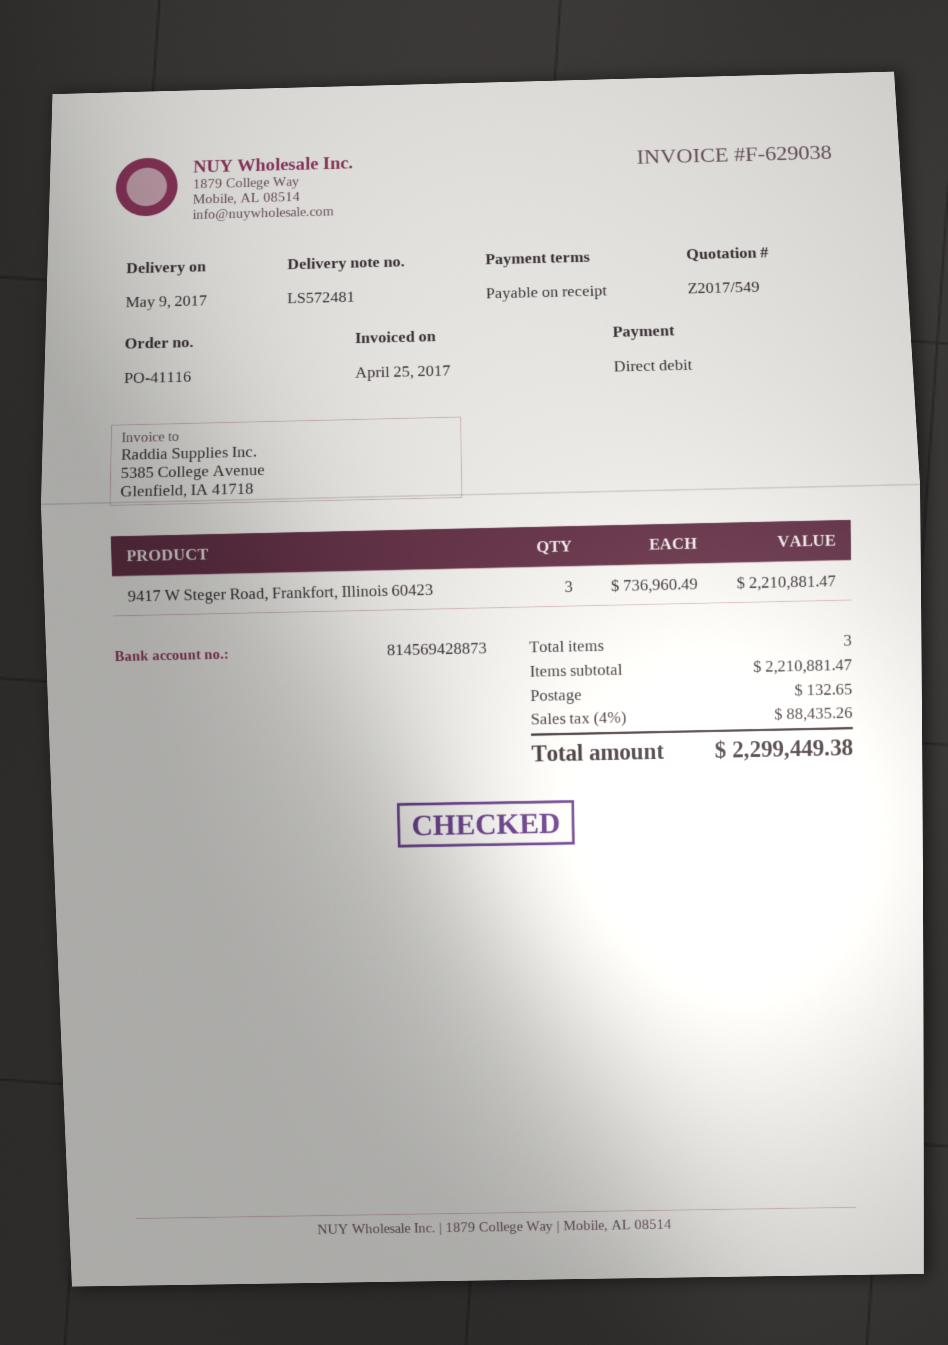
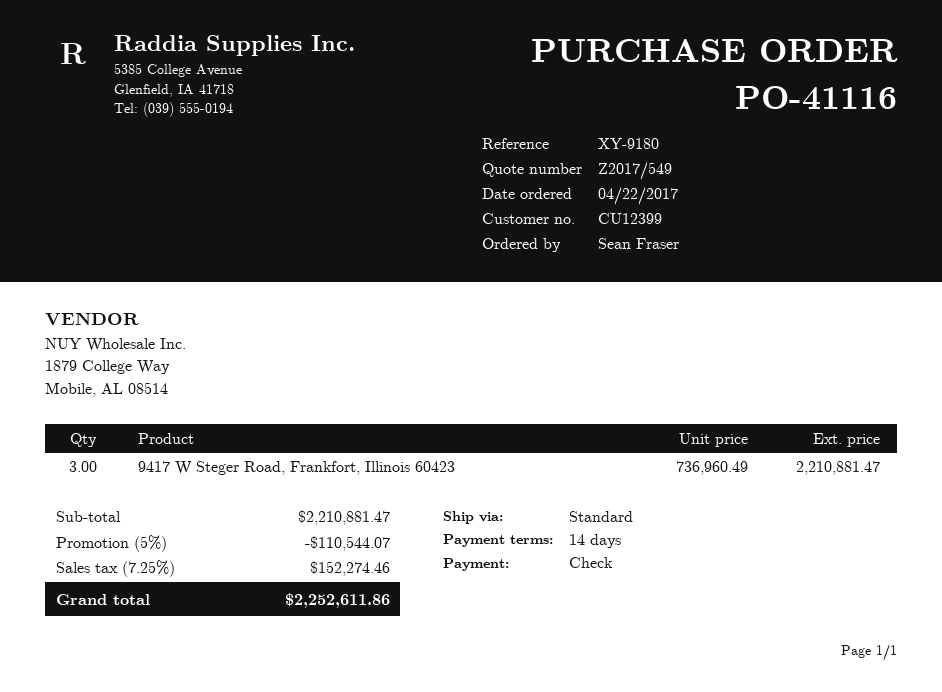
payment terms: on receipt -> 14 days
payment method: direct debit -> cheque
discount: none -> 5% = 110544.07
shipping: 132.65 -> none
tax: 4% = 88435.26 -> 7.25% = 152274.46
total: 2299449.38 -> 2252611.86

